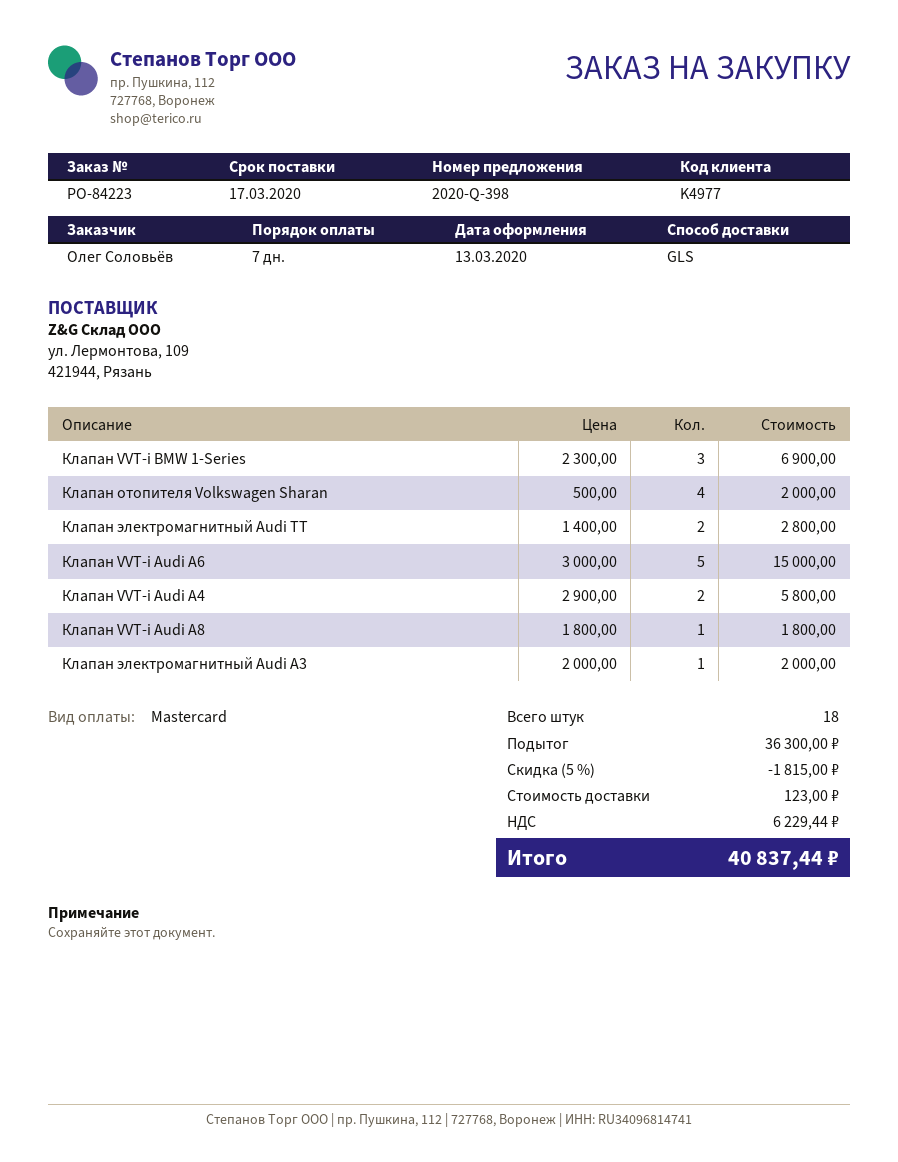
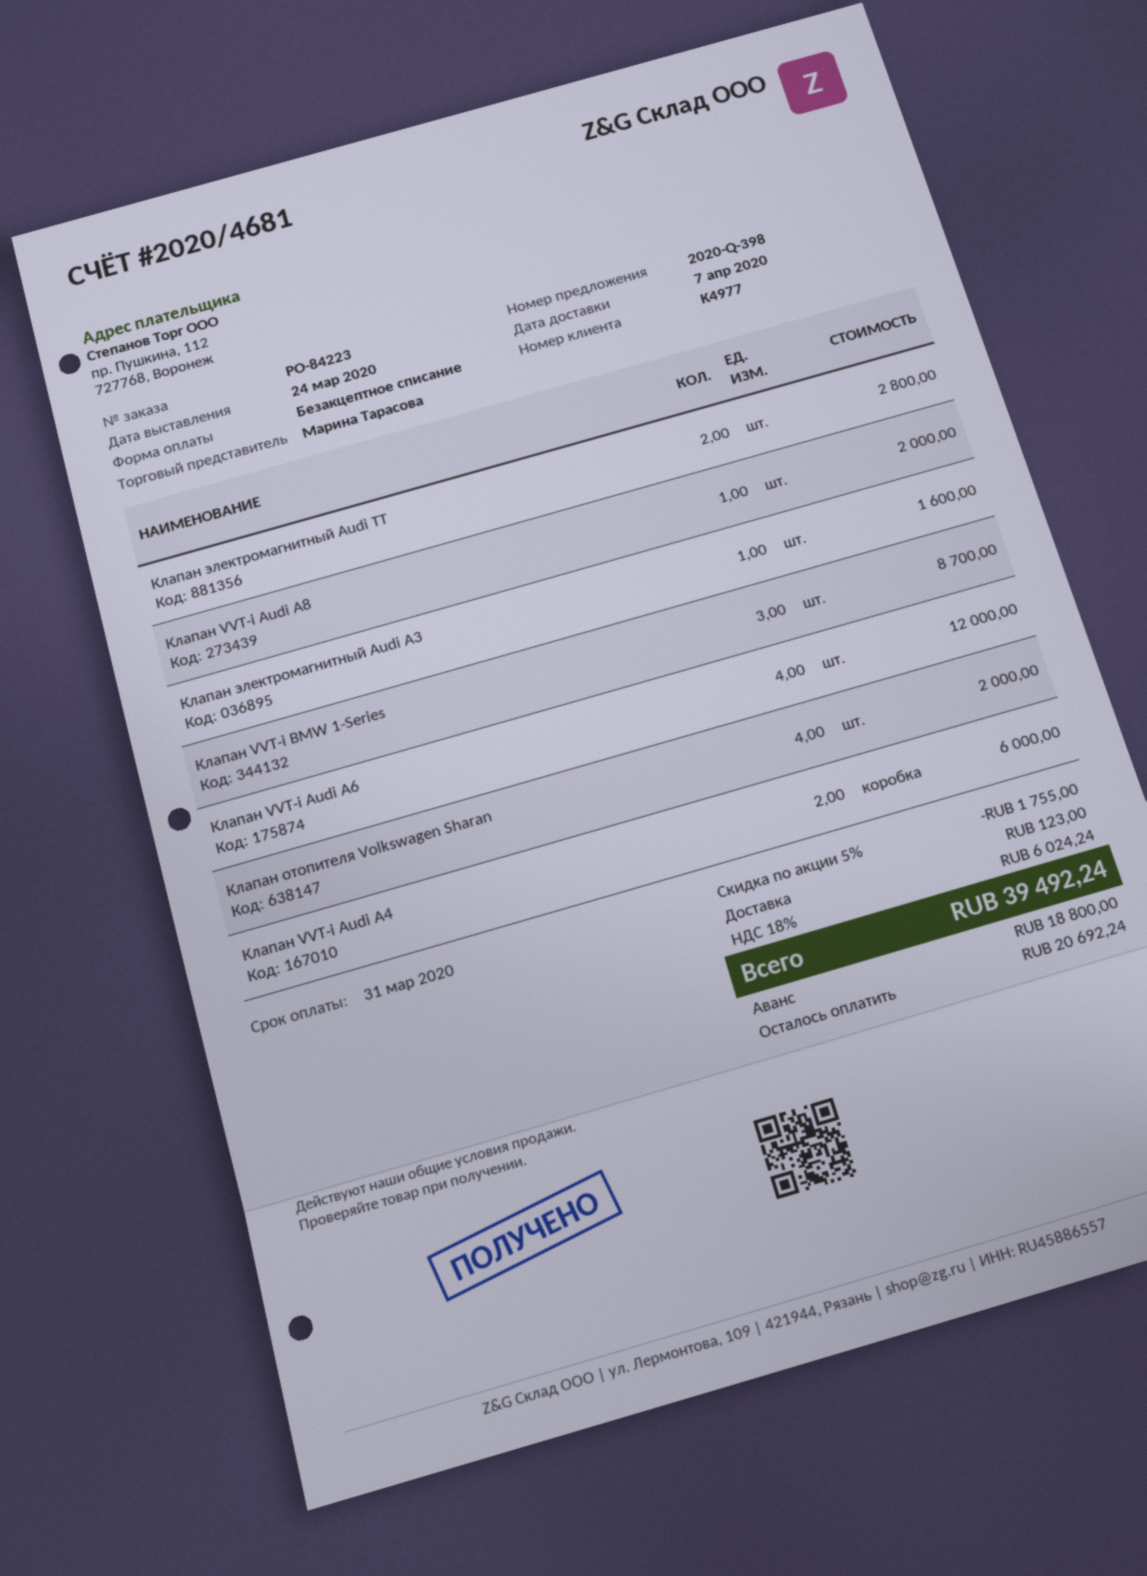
delivery date: 2020-03-17 -> 2020-04-07
payment method: Mastercard -> direct debit
Клапан VVT-i BMW 1-Series: 3 for 6900.00 -> 3 for 8700.00
Клапан VVT-i Audi A6: 5 for 15000.00 -> 4 for 12000.00
Клапан VVT-i Audi A4: 2 for 5800.00 -> 2 for 6000.00
Клапан VVT-i Audi A8: 1 for 1800.00 -> 1 for 2000.00
Клапан электромагнитный Audi A3: 1 for 2000.00 -> 1 for 1600.00
discount: 5% = 1815.00 -> 5% = 1755.00
tax: 6229.44 -> 6024.24
total: 40837.44 -> 39492.24

